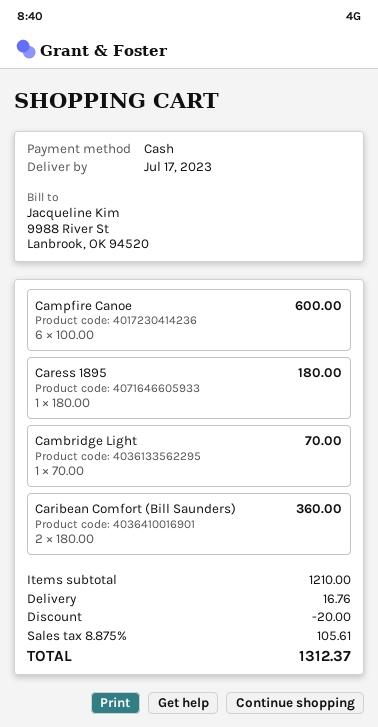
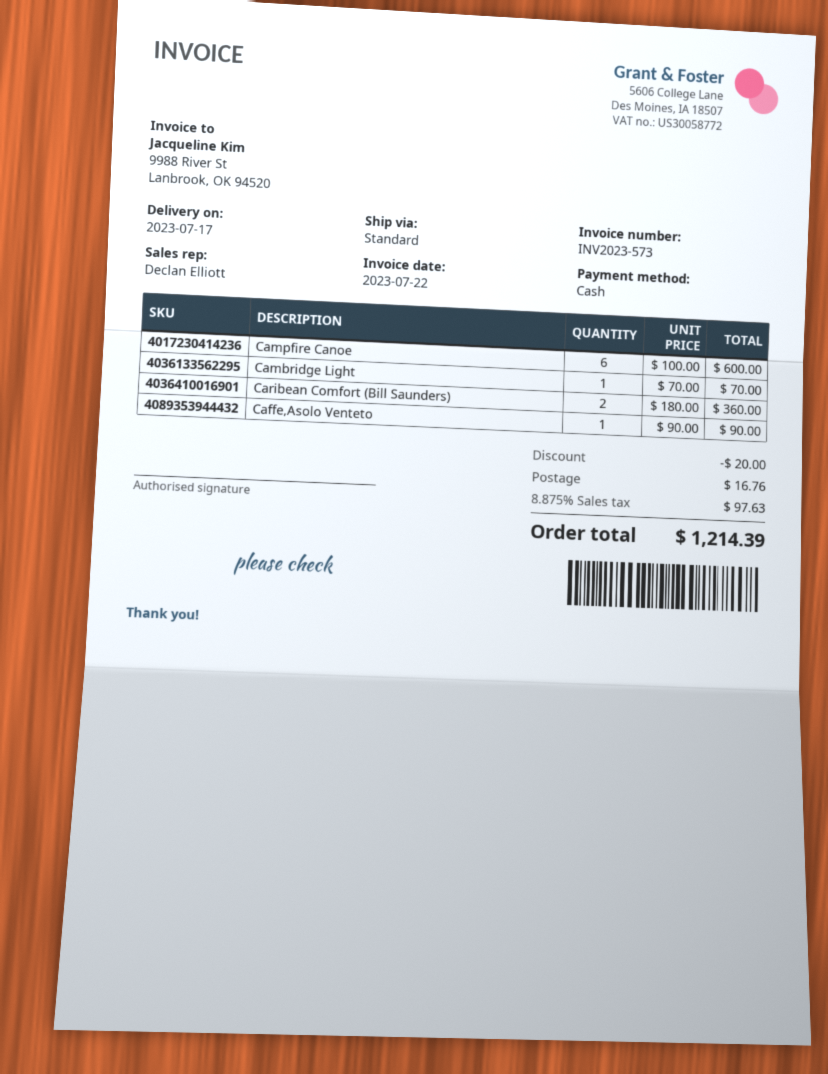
Caress 1895: 1 x 180.00 = 180.00 -> none
Caffe,Asolo Venteto: none -> 1 x 90.00 = 90.00
tax: 8.875% = 105.61 -> 8.875% = 97.63
total: 1312.37 -> 1214.39

